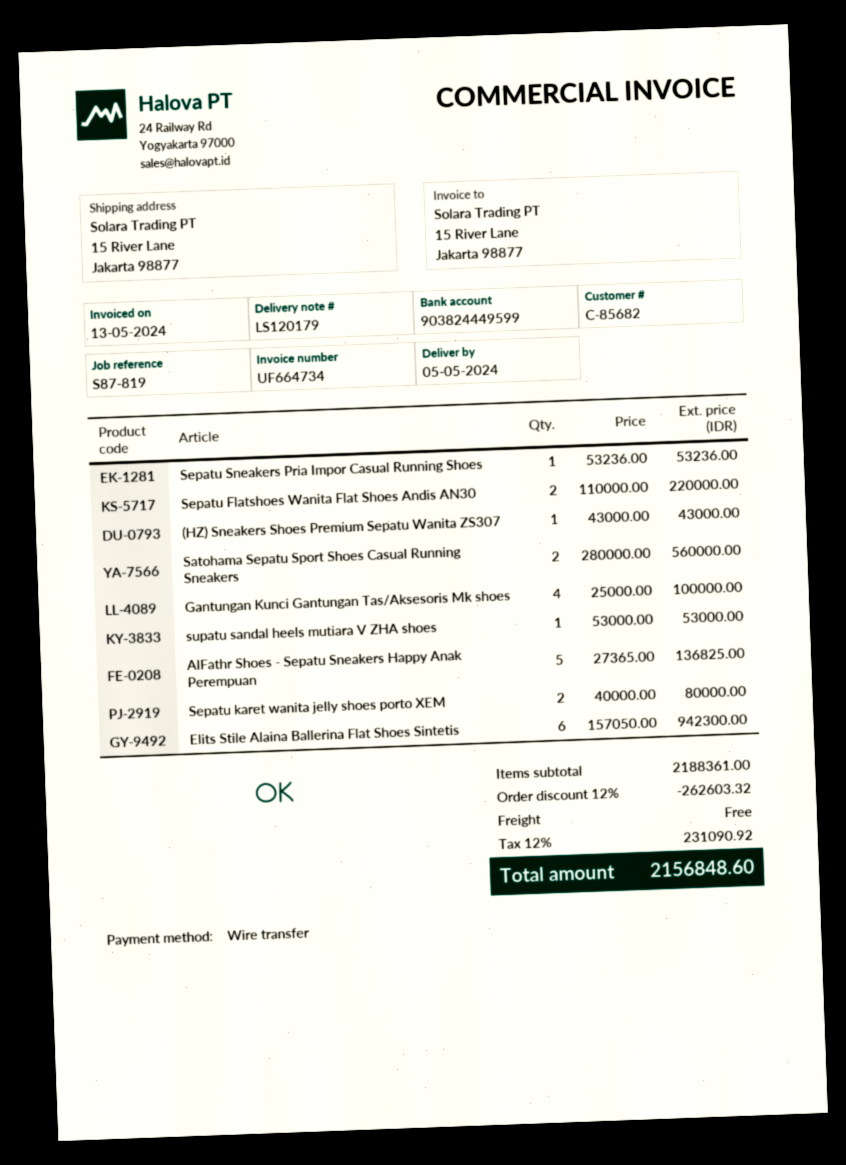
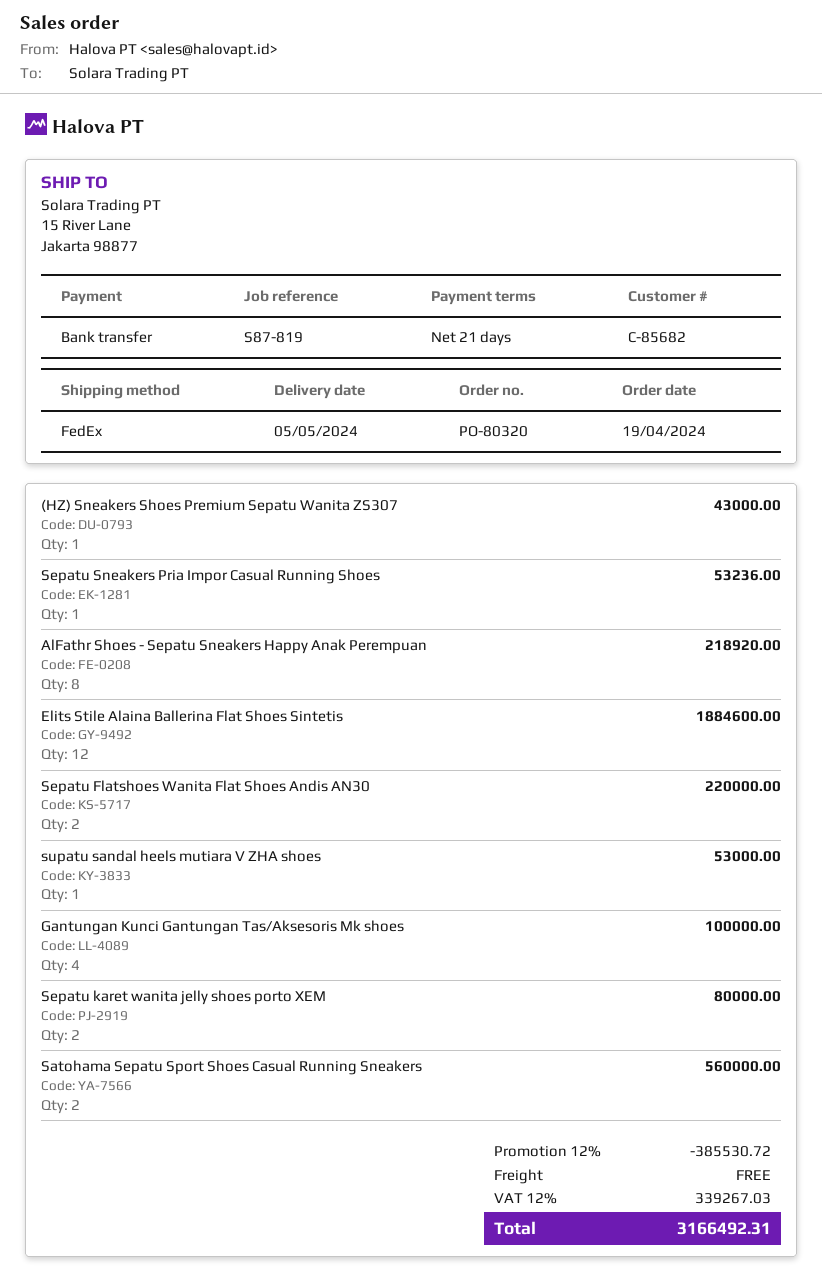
AlFathr Shoes - Sepatu Sneakers Happy Anak Perempuan: 5 for 136825.00 -> 8 for 218920.00
Elits Stile Alaina Ballerina Flat Shoes Sintetis: 6 for 942300.00 -> 12 for 1884600.00
discount: 12% = 262603.32 -> 12% = 385530.72
tax: 12% = 231090.92 -> 12% = 339267.03
total: 2156848.60 -> 3166492.31

